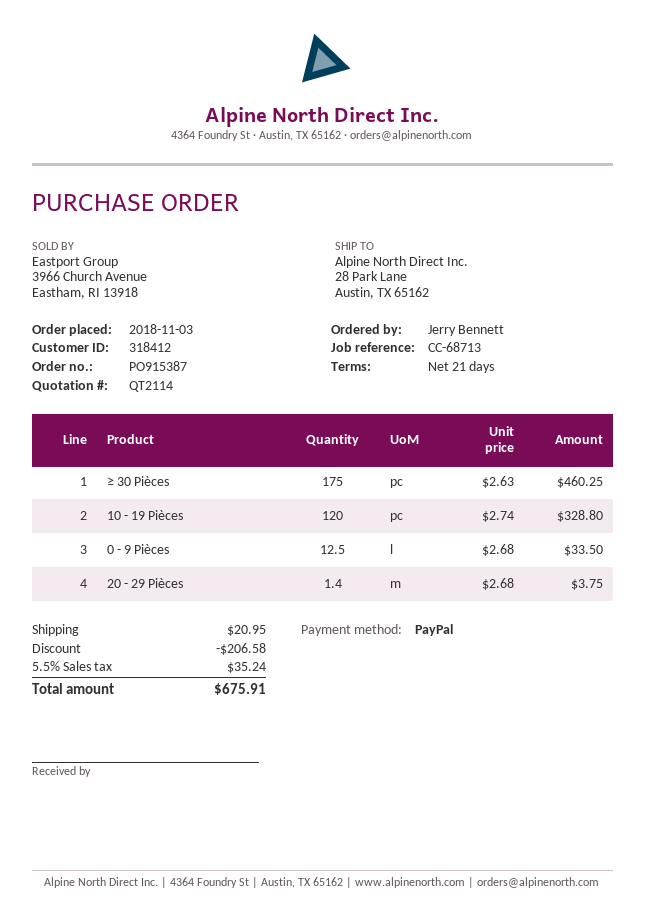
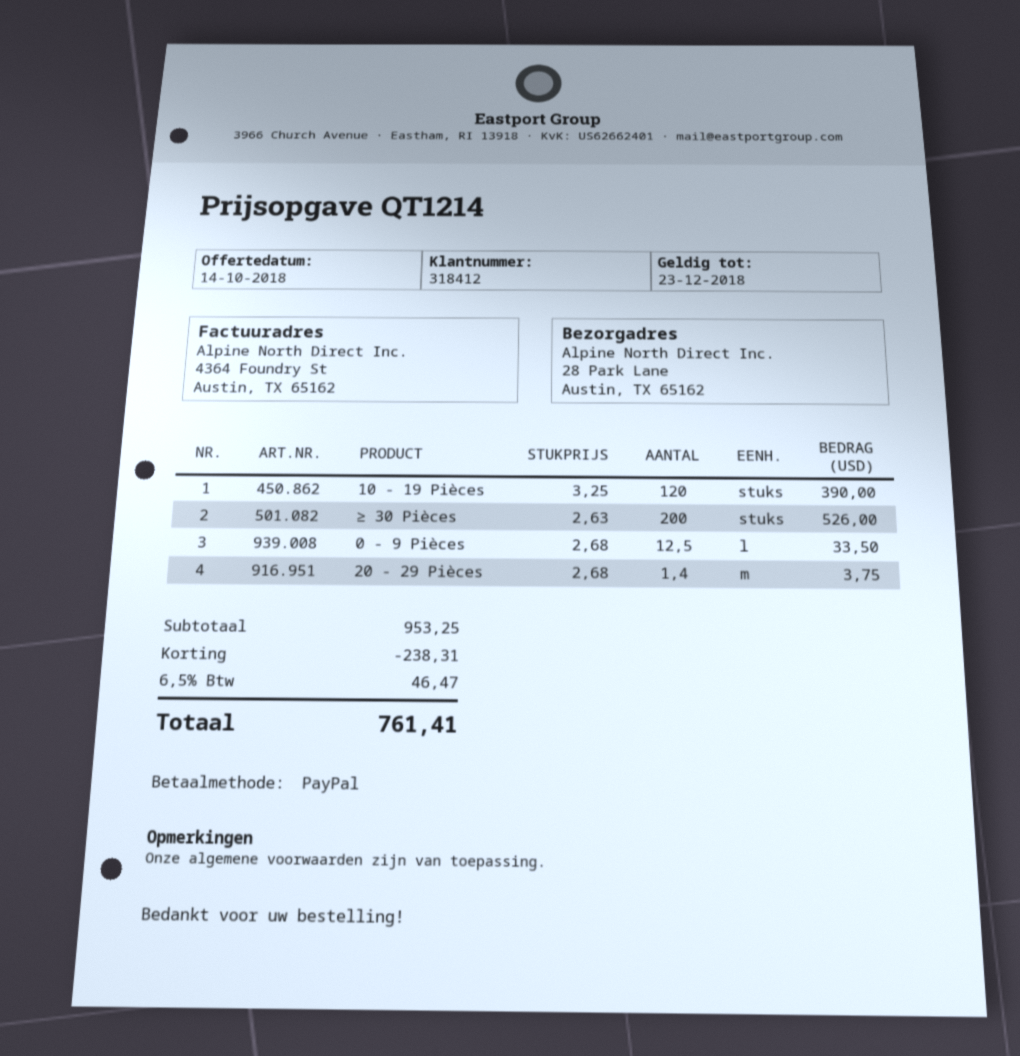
quote number: QT2114 -> QT1214
≥ 30 Pièces: 175 x 2.63 = 460.25 -> 200 x 2.63 = 526.00
10 - 19 Pièces: 120 x 2.74 = 328.80 -> 120 x 3.25 = 390.00
discount: 206.58 -> 238.31
shipping: 20.95 -> none
tax: 5.5% = 35.24 -> 6.5% = 46.47
total: 675.91 -> 761.41

